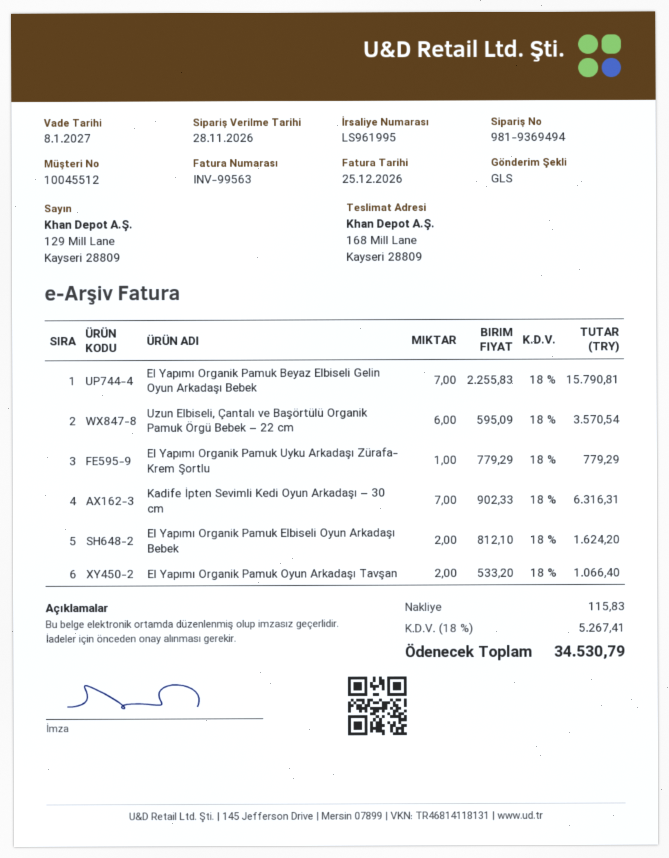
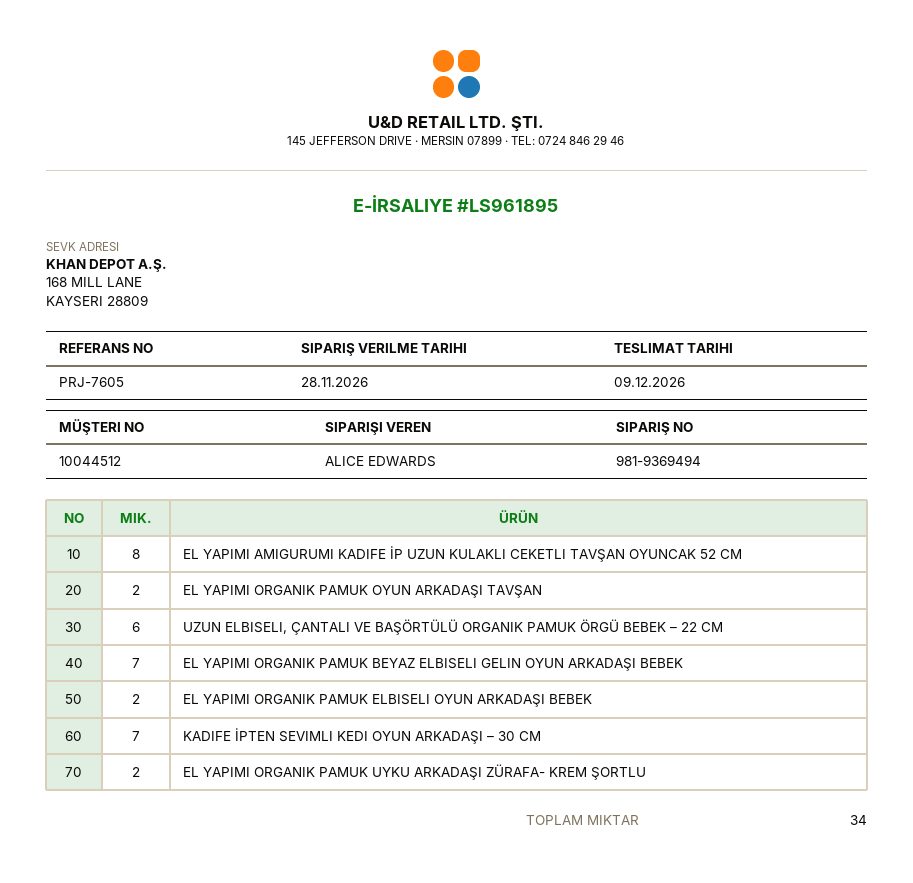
delivery note number: LS961995 -> LS961895
customer number: 10045512 -> 10044512
El Yapımı Organik Pamuk Uyku Arkadaşı Zürafa- Krem Şortlu: 1 -> 2
EL YAPIMI AMIGURUMI KADIFE İP UZUN KULAKLI CEKETLI TAVŞAN OYUNCAK 52 CM: none -> 8

